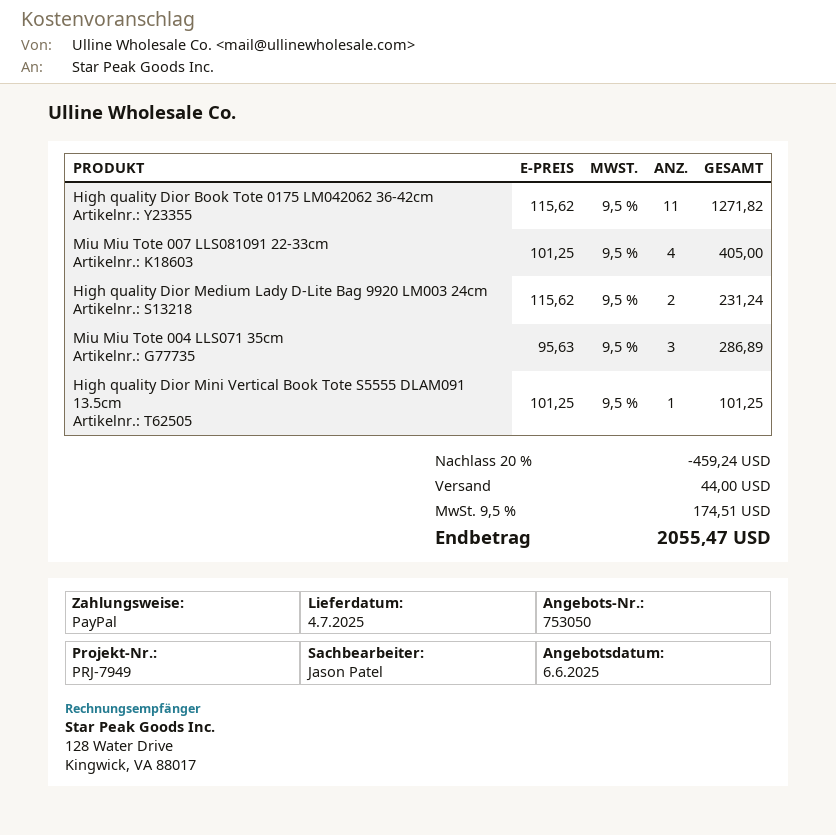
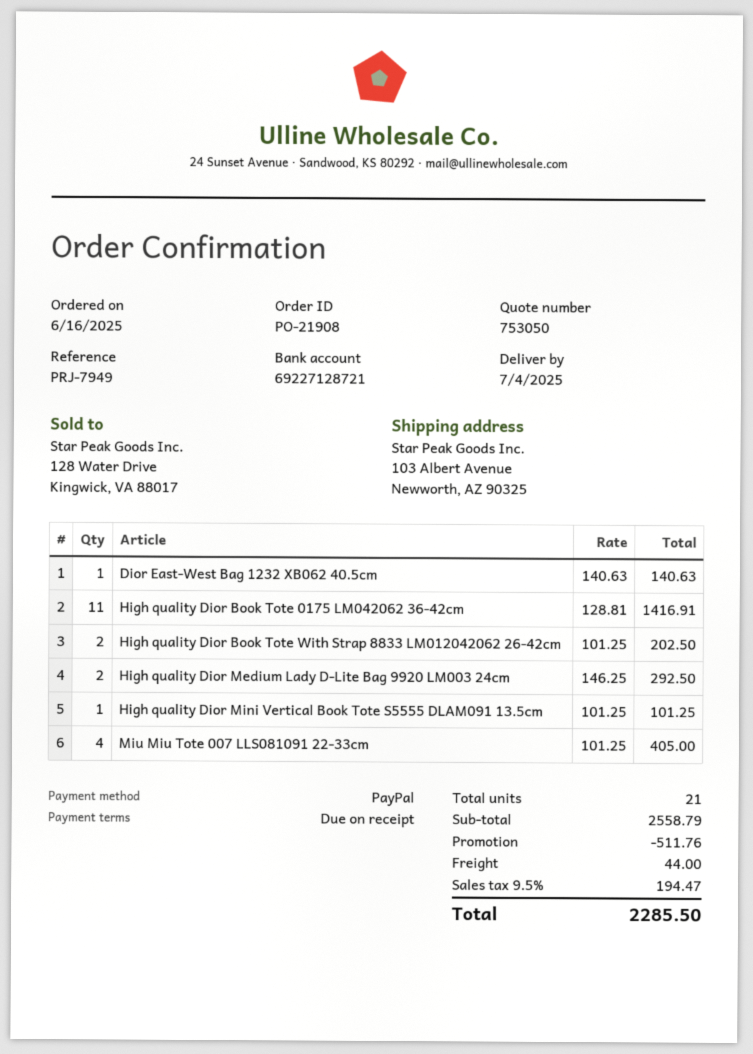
High quality Dior Book Tote 0175 LM042062 36-42cm: 11 x 115.62 = 1271.82 -> 11 x 128.81 = 1416.91
High quality Dior Medium Lady D-Lite Bag 9920 LM003 24cm: 2 x 115.62 = 231.24 -> 2 x 146.25 = 292.50
Miu Miu Tote 004 LLS071 35cm: 3 x 95.63 = 286.89 -> none
Dior East-West Bag 1232 XB062 40.5cm: none -> 1 x 140.63 = 140.63
High quality Dior Book Tote With Strap 8833 LM012042062 26-42cm: none -> 2 x 101.25 = 202.50
discount: 459.24 -> 511.76
tax: 9.5% = 174.51 -> 9.5% = 194.47
total: 2055.47 -> 2285.50

